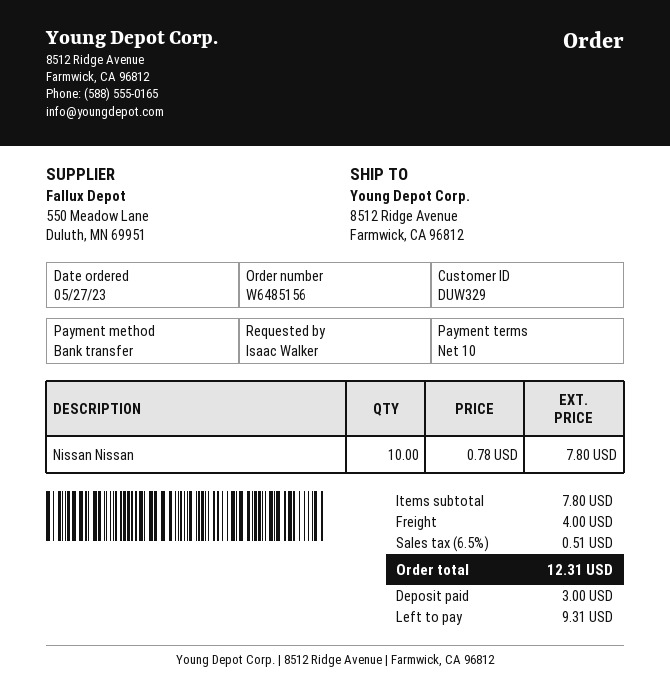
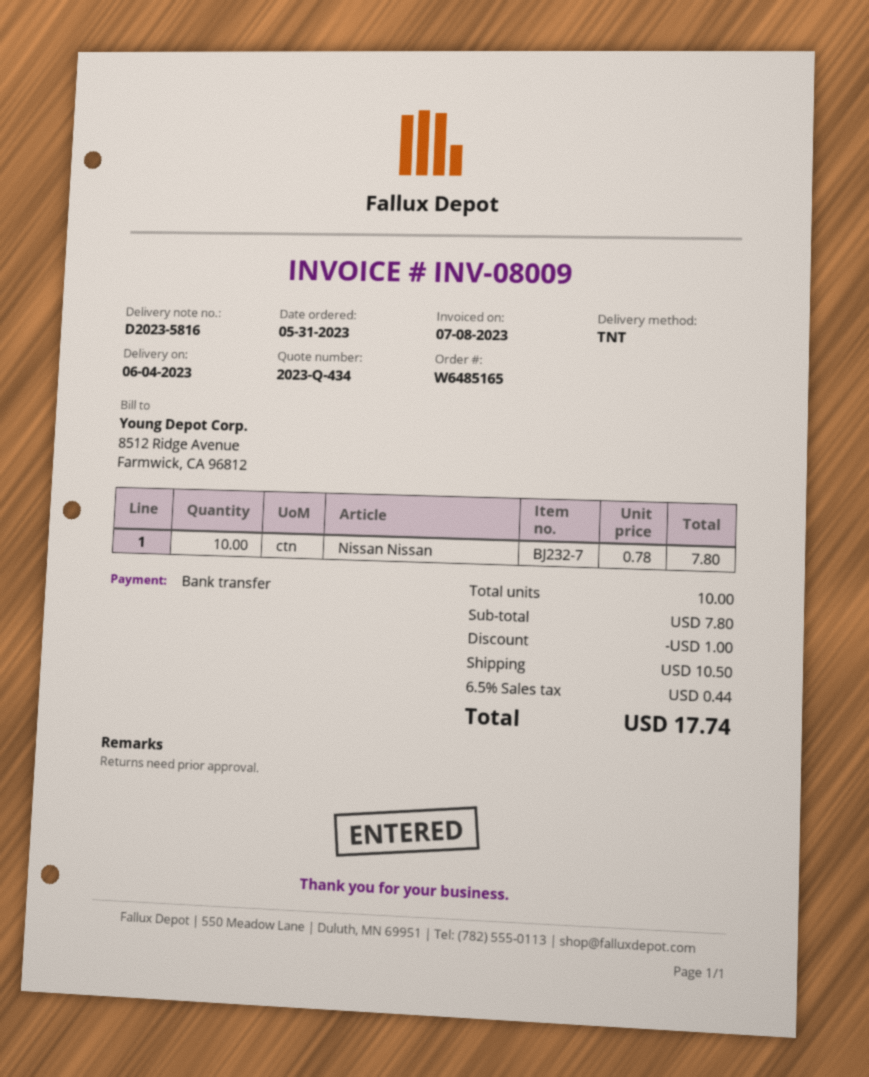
order number: W6485156 -> W6485165
order date: 2023-05-27 -> 2023-05-31
discount: none -> 1.00
shipping: 4.00 -> 10.50
tax: 6.5% = 0.51 -> 6.5% = 0.44
total: 12.31 -> 17.74

